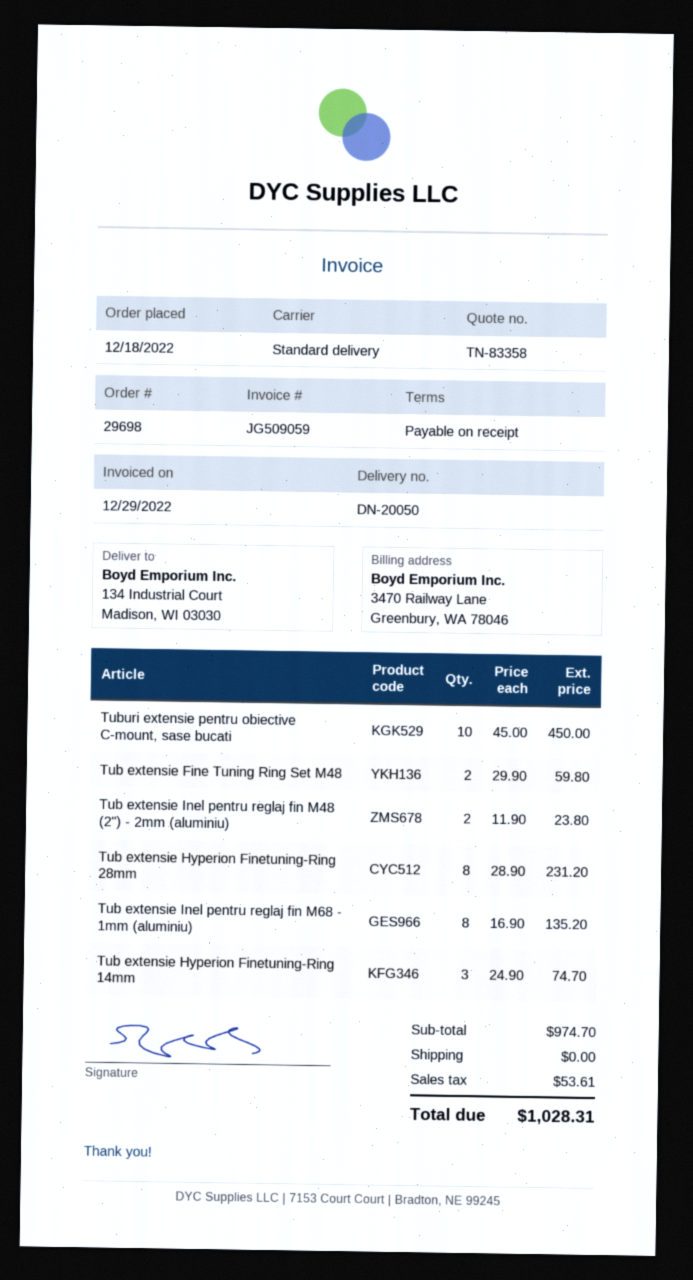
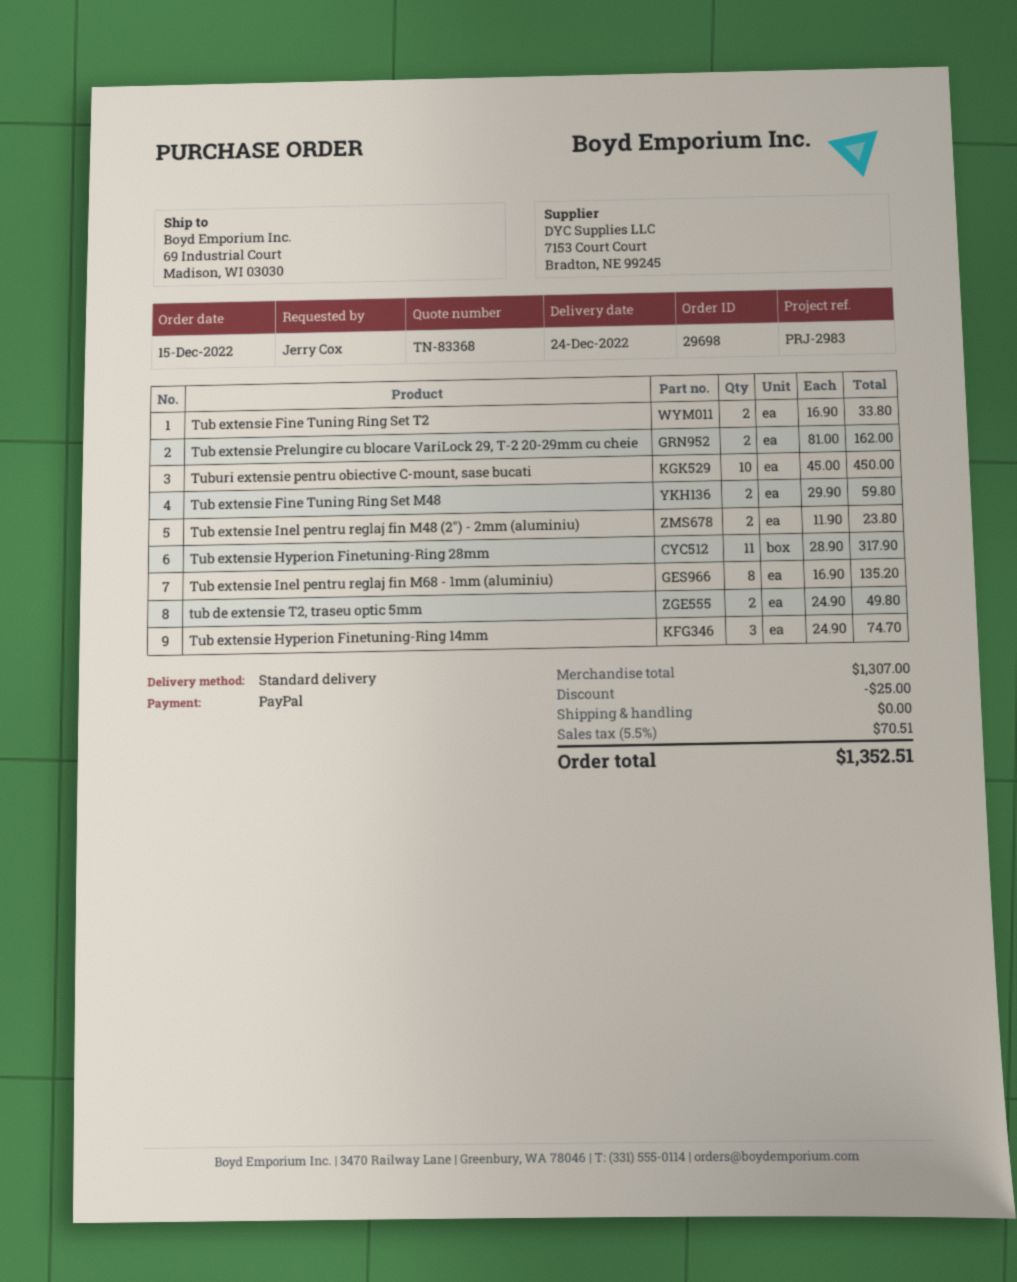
quote number: TN-83358 -> TN-83368
order date: 2022-12-18 -> 2022-12-15
ship to: 134 Industrial Court, Madison, WI 03030 -> 69 Industrial Court, Madison, WI 03030
Tub extensie Hyperion Finetuning-Ring 28mm: 8 x 28.90 = 231.20 -> 11 x 28.90 = 317.90
Tub extensie Fine Tuning Ring Set T2: none -> 2 x 16.90 = 33.80
Tub extensie Prelungire cu blocare VariLock 29, T-2 20-29mm cu cheie: none -> 2 x 81.00 = 162.00
tub de extensie T2, traseu optic 5mm: none -> 2 x 24.90 = 49.80
subtotal: 974.70 -> 1307.00
discount: none -> 25.00
tax: 53.61 -> 70.51
total: 1028.31 -> 1352.51

